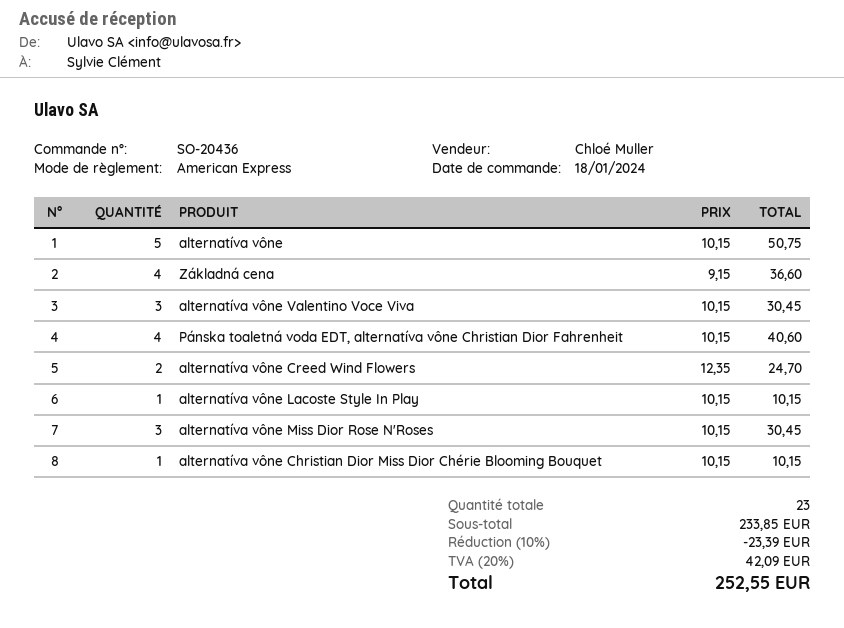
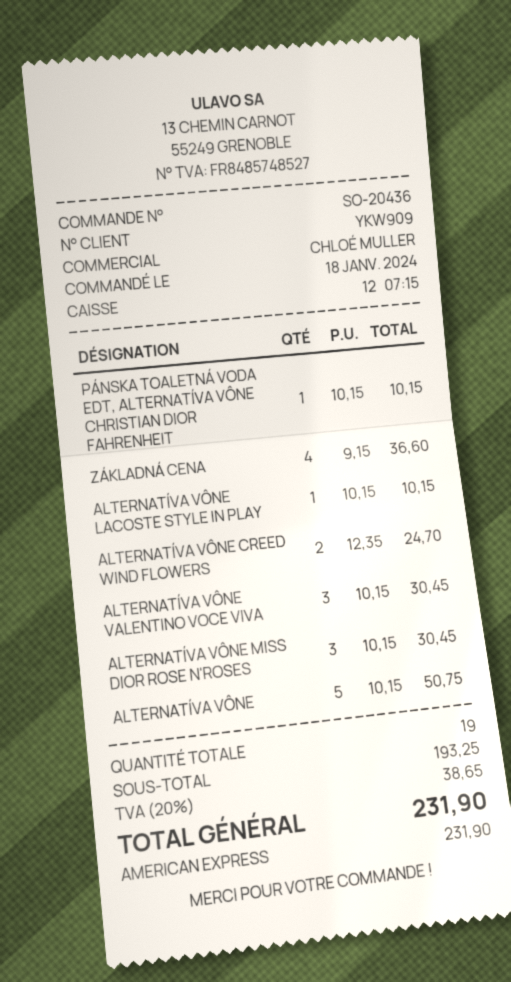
Pánska toaletná voda EDT, alternatíva vône Christian Dior Fahrenheit: 4 x 10.15 = 40.60 -> 1 x 10.15 = 10.15
alternatíva vône Christian Dior Miss Dior Chérie Blooming Bouquet: 1 x 10.15 = 10.15 -> none
total quantity: 23 -> 19
subtotal: 233.85 -> 193.25
discount: 10% = 23.39 -> none
tax: 20% = 42.09 -> 20% = 38.65
total: 252.55 -> 231.90

